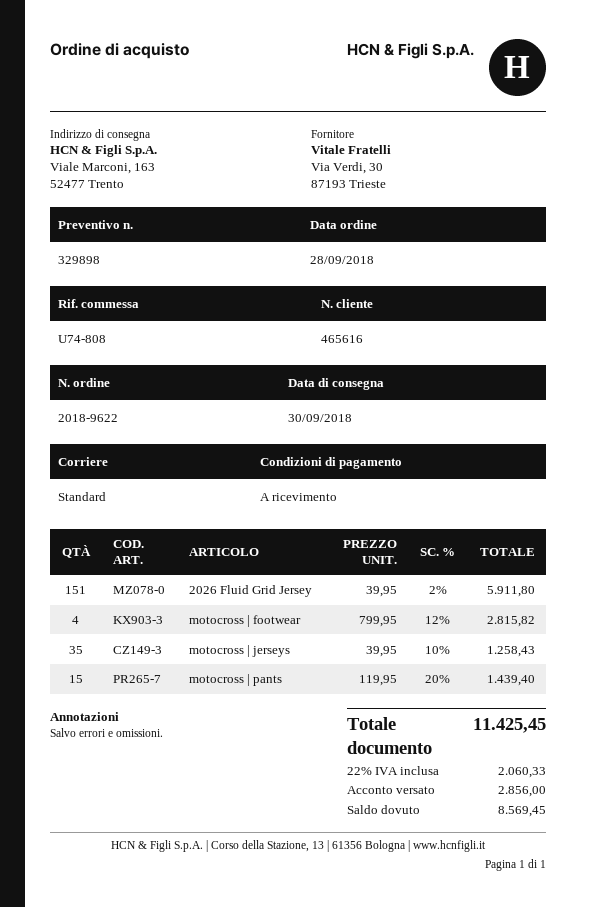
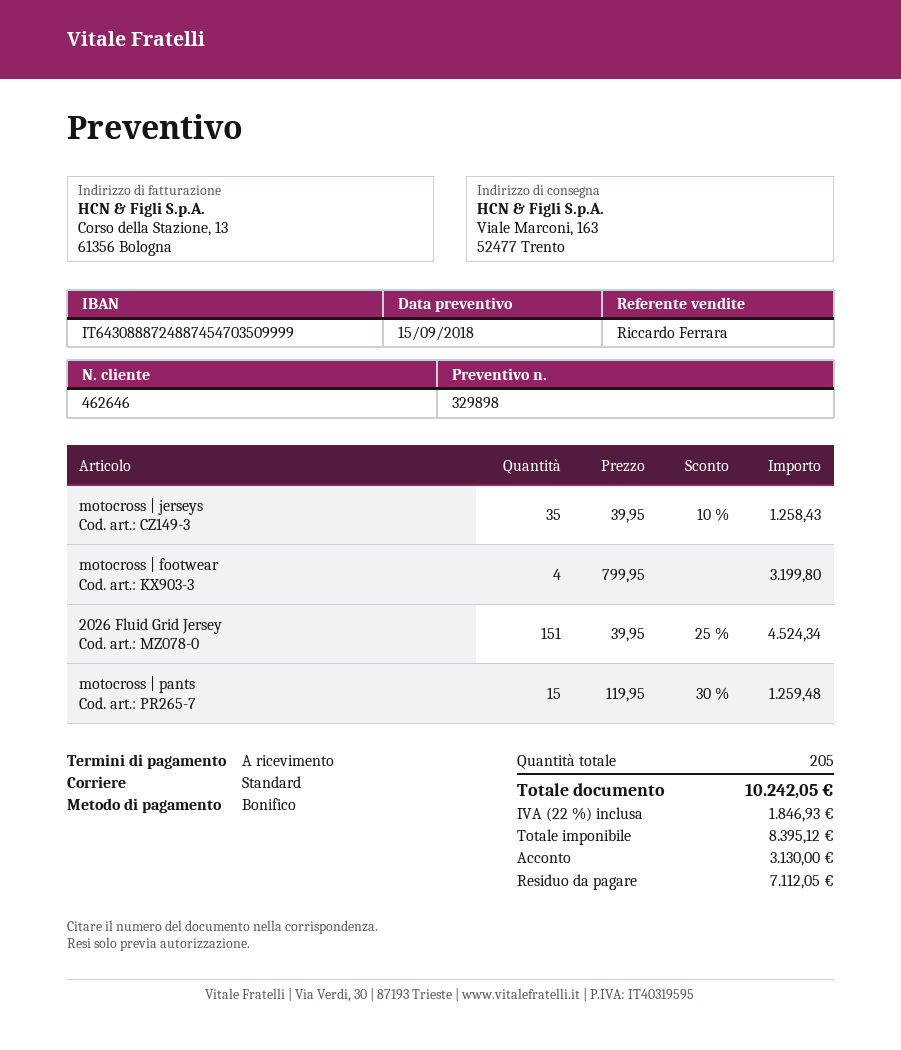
customer number: 465616 -> 462646
2026 Fluid Grid Jersey: 151 x 39.95 - 2% = 5911.80 -> 151 x 39.95 - 25% = 4524.34
motocross | footwear: 4 x 799.95 - 12% = 2815.82 -> 4 x 799.95 = 3199.80
motocross | pants: 15 x 119.95 - 20% = 1439.40 -> 15 x 119.95 - 30% = 1259.48
tax: 22% = 2060.33 -> 22% = 1846.93
total: 11425.45 -> 10242.05
deposit: 2856.00 -> 3130.00
balance: 8569.45 -> 7112.05

